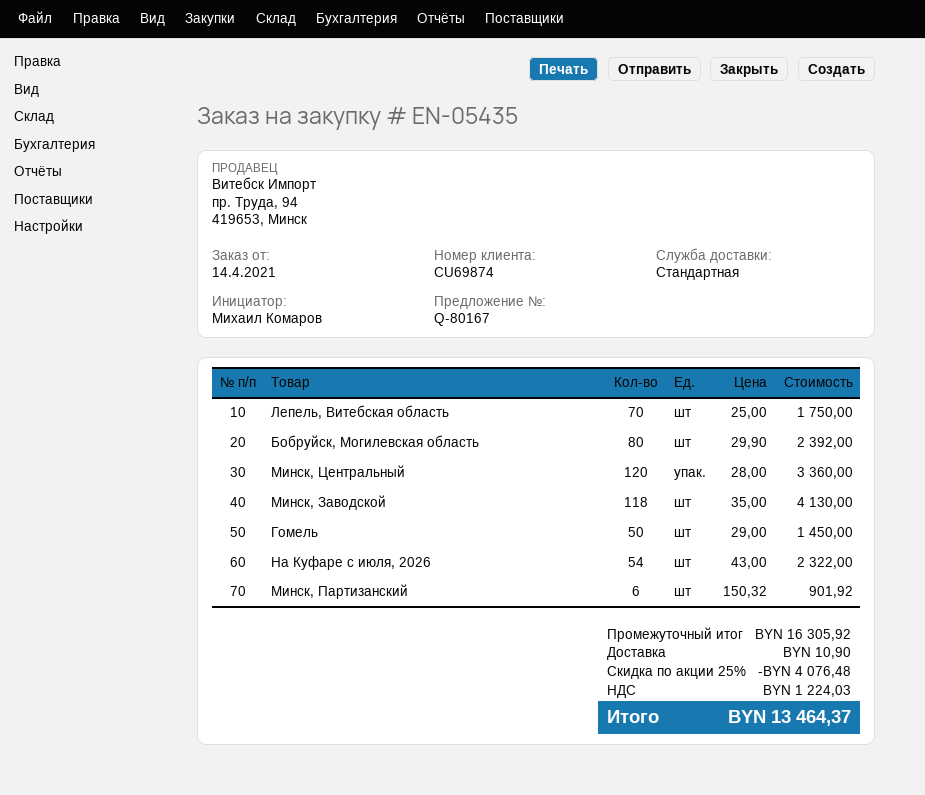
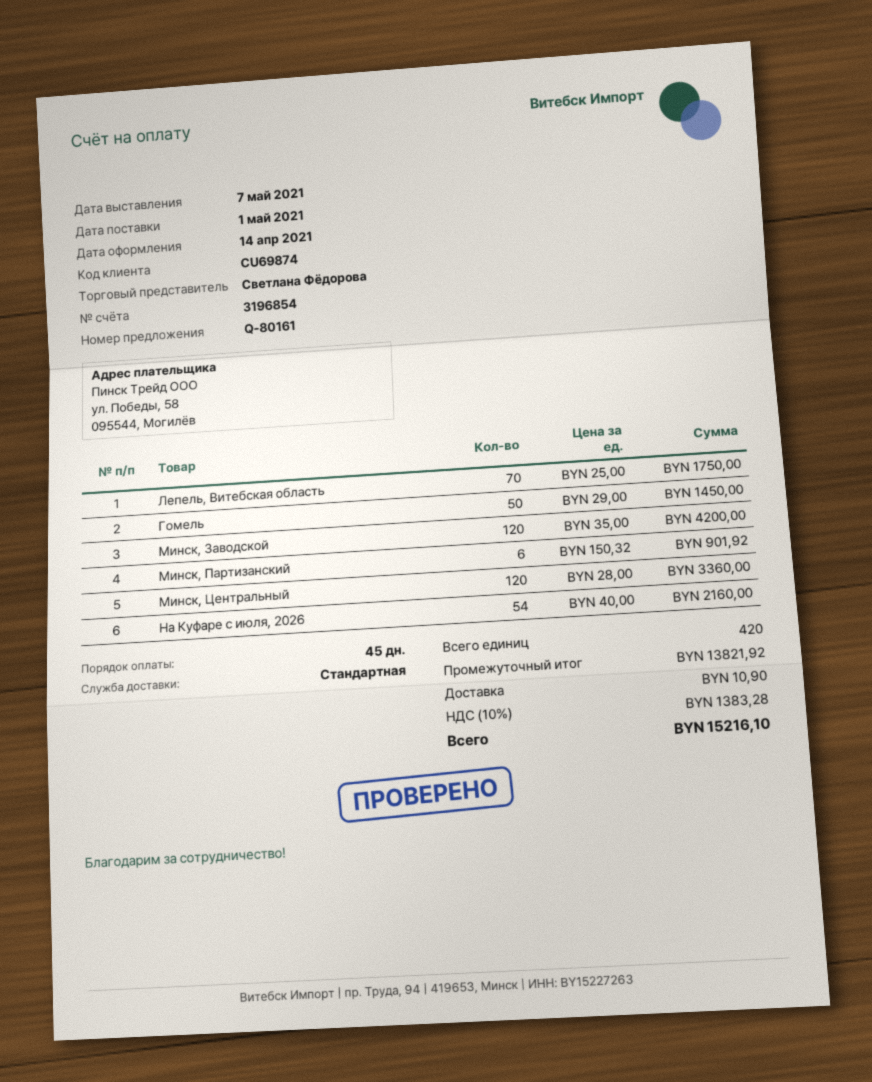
quote number: Q-80167 -> Q-80161
Бобруйск, Могилевская область: 80 x 29.90 = 2392.00 -> none
Минск, Заводской: 118 x 35.00 = 4130.00 -> 120 x 35.00 = 4200.00
На Куфаре с июля, 2026: 54 x 43.00 = 2322.00 -> 54 x 40.00 = 2160.00
subtotal: 16305.92 -> 13821.92
discount: 25% = 4076.48 -> none
tax: 1224.03 -> 1383.28
total: 13464.37 -> 15216.10

